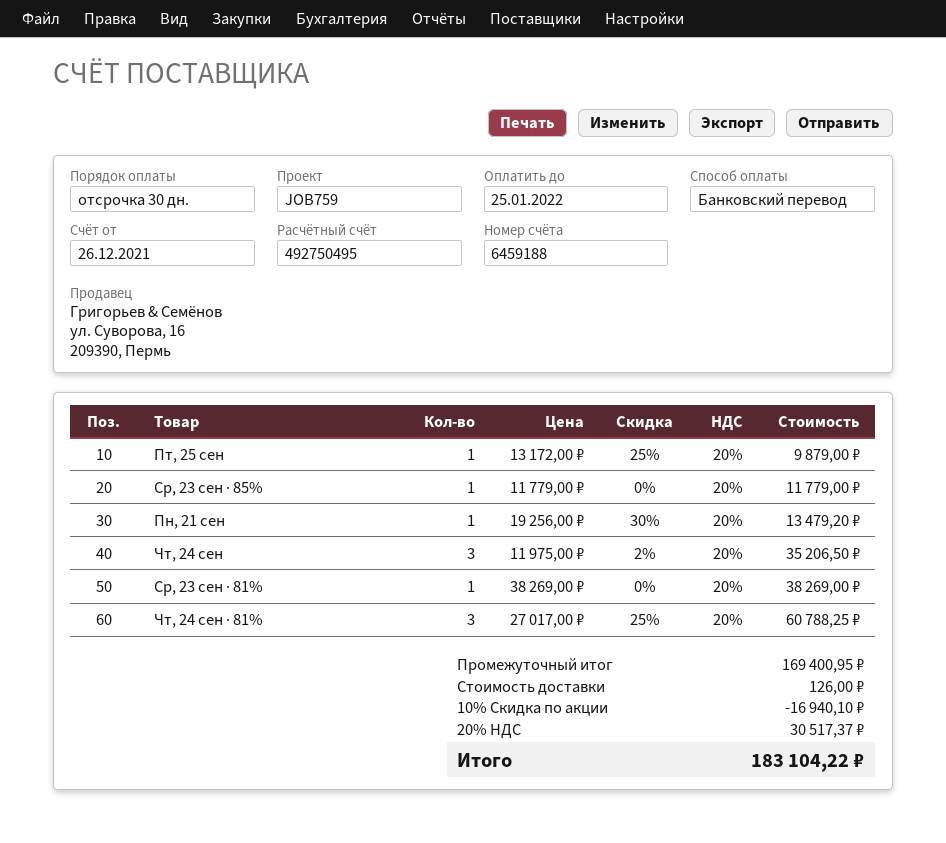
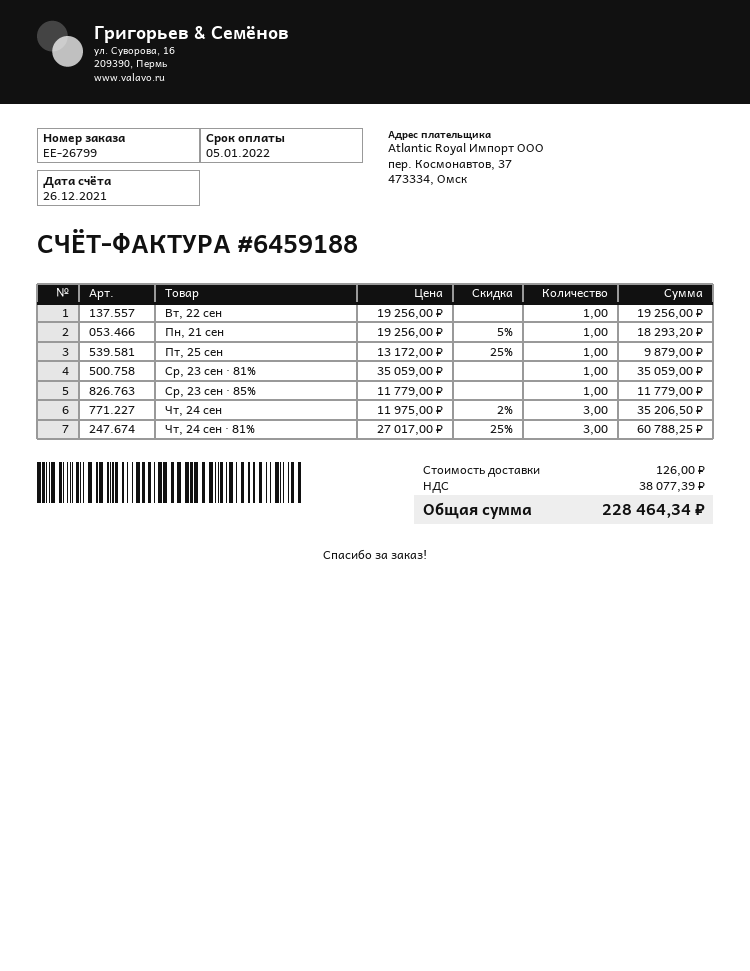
due date: 2022-01-25 -> 2022-01-05
Пн, 21 сен: 1 x 19256.00 - 30% = 13479.20 -> 1 x 19256.00 - 5% = 18293.20
Ср, 23 сен · 81%: 1 x 38269.00 = 38269.00 -> 1 x 35059.00 = 35059.00
Вт, 22 сен: none -> 1 x 19256.00 = 19256.00
discount: 10% = 16940.10 -> none
tax: 30517.37 -> 38077.39
total: 183104.22 -> 228464.34

